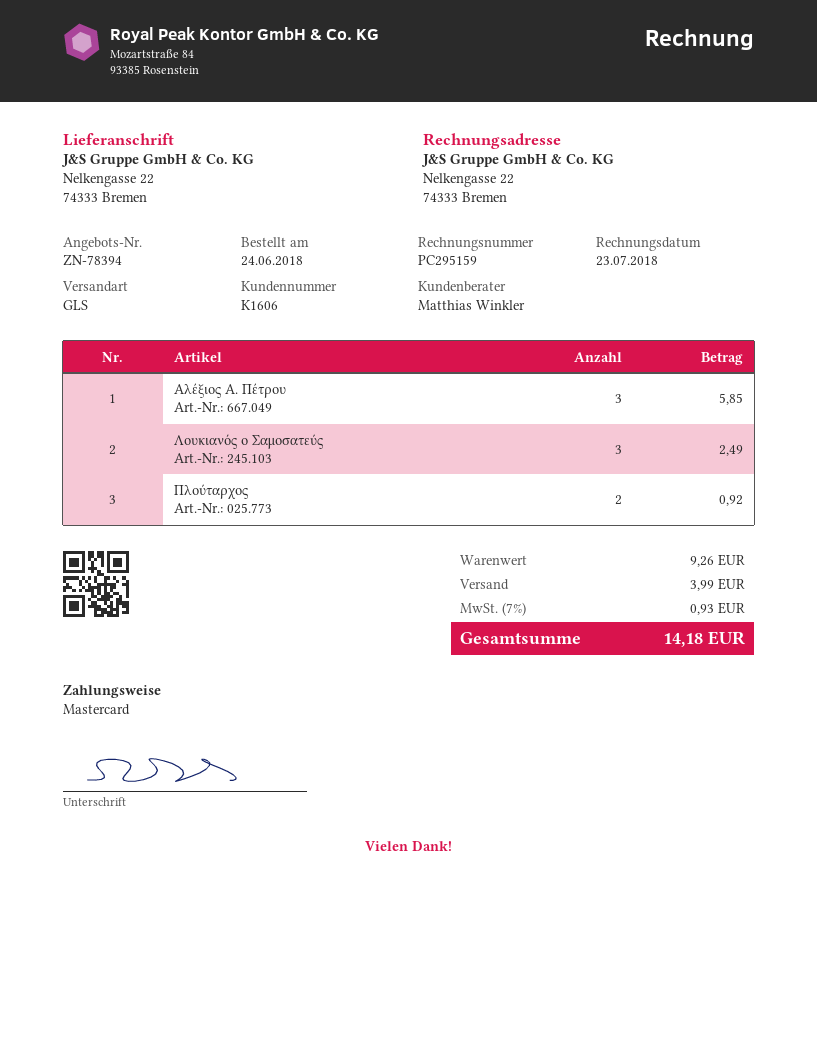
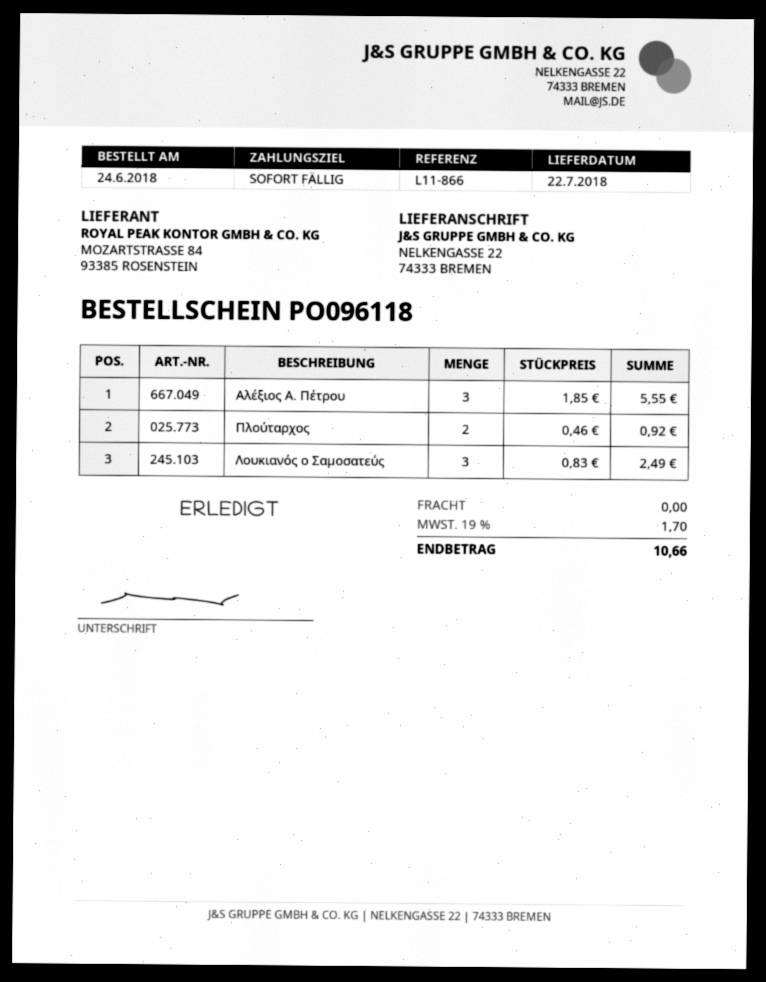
Αλέξιος Α. Πέτρου: 3 for 5.85 -> 3 for 5.55
shipping: 3.99 -> 0.00
tax: 7% = 0.93 -> 19% = 1.70
total: 14.18 -> 10.66

